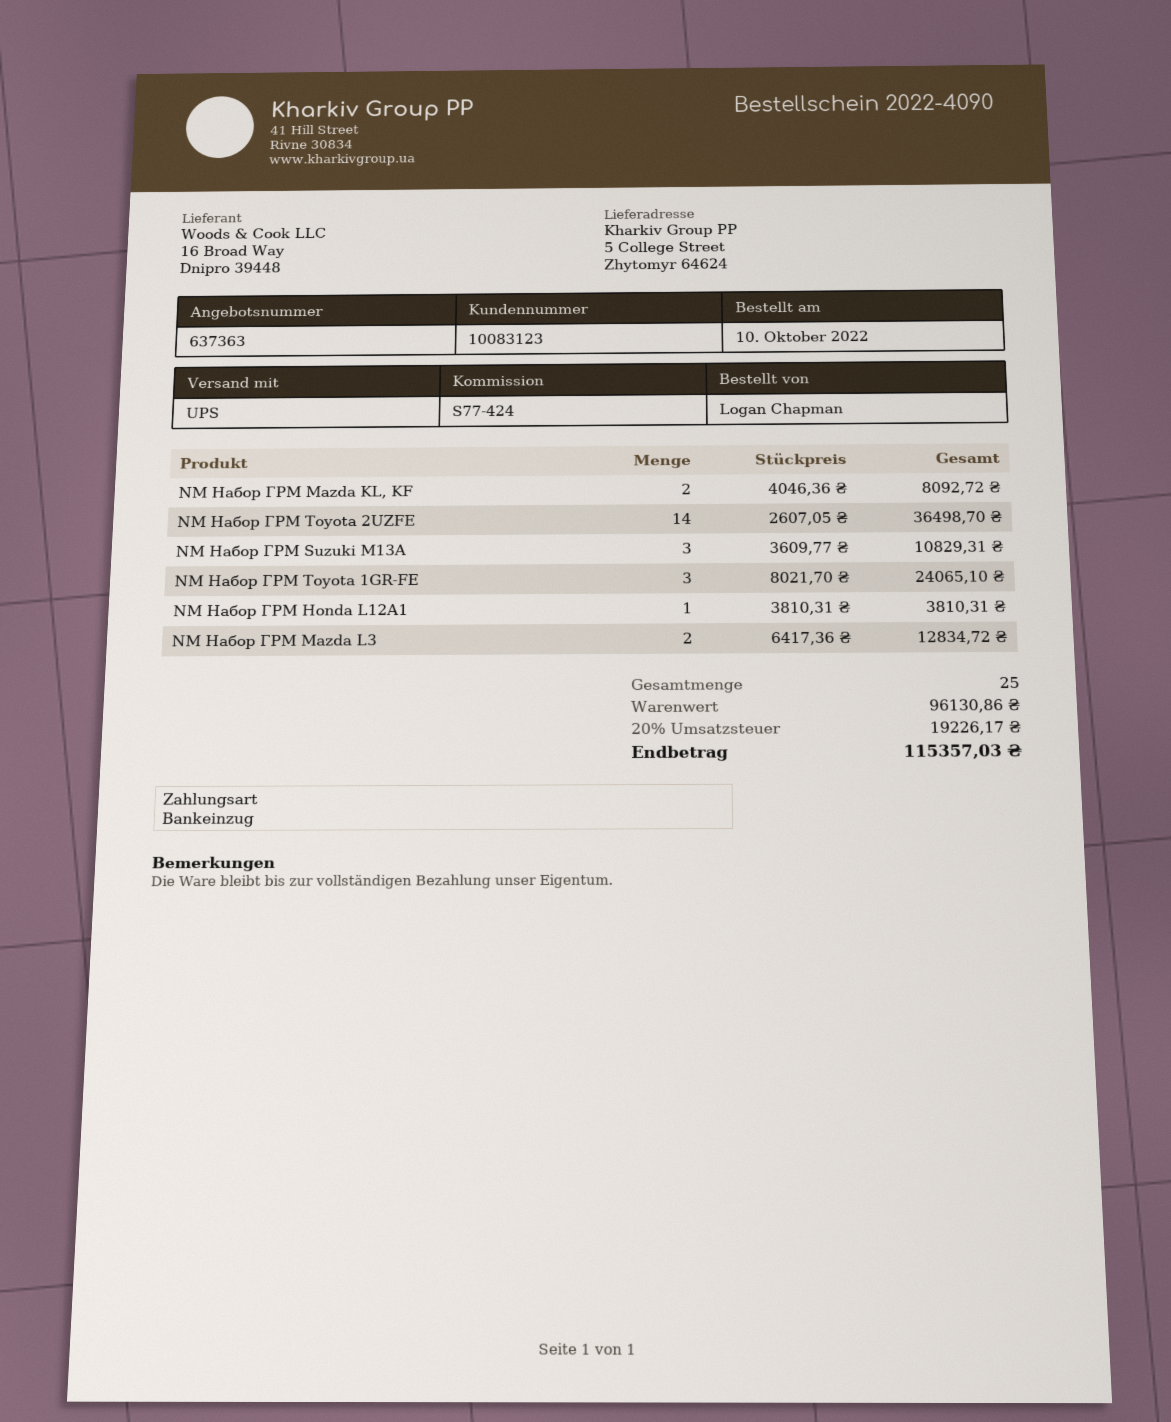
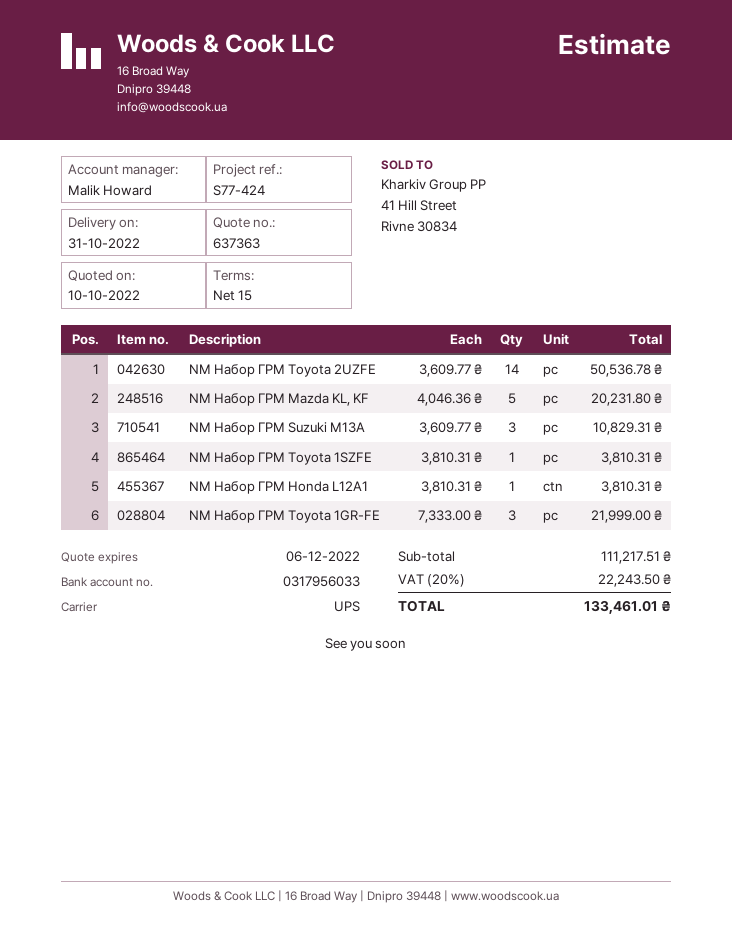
NM Набор ГРМ Mazda KL, KF: 2 x 4046.36 = 8092.72 -> 5 x 4046.36 = 20231.80
NM Набор ГРМ Toyota 2UZFE: 14 x 2607.05 = 36498.70 -> 14 x 3609.77 = 50536.78
NM Набор ГРМ Toyota 1GR-FE: 3 x 8021.70 = 24065.10 -> 3 x 7333.00 = 21999.00
NM Набор ГРМ Mazda L3: 2 x 6417.36 = 12834.72 -> none
NM Набор ГРМ Toyota 1SZFE: none -> 1 x 3810.31 = 3810.31
subtotal: 96130.86 -> 111217.51
tax: 20% = 19226.17 -> 20% = 22243.50
total: 115357.03 -> 133461.01

